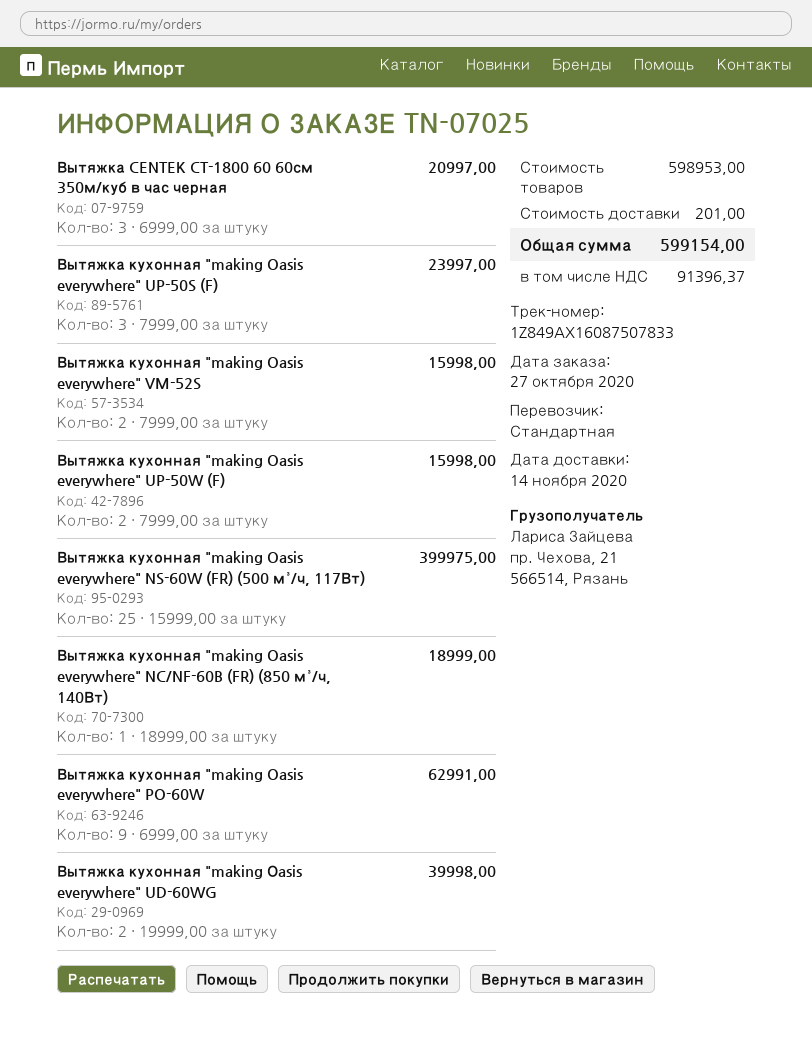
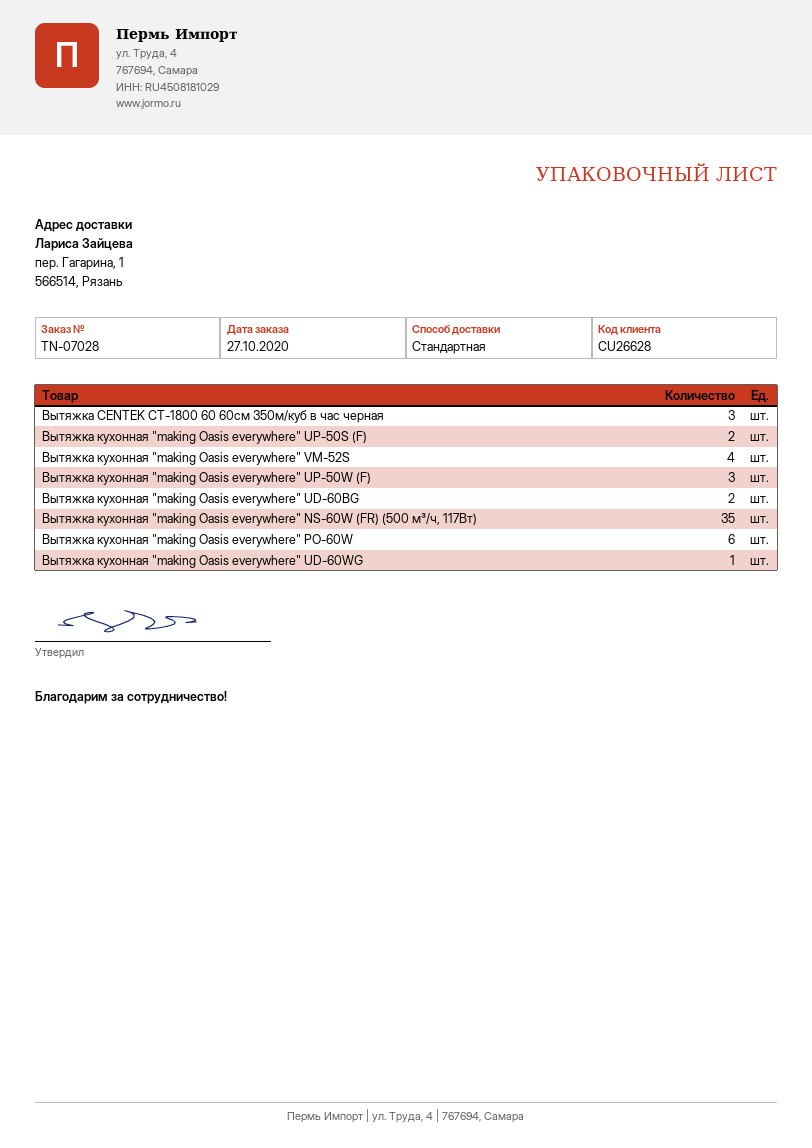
order number: TN-07025 -> TN-07028
ship to: пр. Чехова, 21, 566514, Рязань -> пер. Гагарина, 1, 566514, Рязань
Вытяжка кухонная "making Oasis everywhere" UP-50S (F): 3 -> 2
Вытяжка кухонная "making Oasis everywhere" VM-52S: 2 -> 4
Вытяжка кухонная "making Oasis everywhere" UP-50W (F): 2 -> 3
Вытяжка кухонная "making Oasis everywhere" NS-60W (FR) (500 м³/ч, 117Вт): 25 -> 35
Вытяжка кухонная "making Oasis everywhere" NC/NF-60B (FR) (850 м³/ч, 140Вт): 1 -> none
Вытяжка кухонная "making Oasis everywhere" PO-60W: 9 -> 6
Вытяжка кухонная "making Оasis everywhere" UD-60WG: 2 -> 1
Вытяжка кухонная "making Оasis everywhere" UD-60BG: none -> 2

